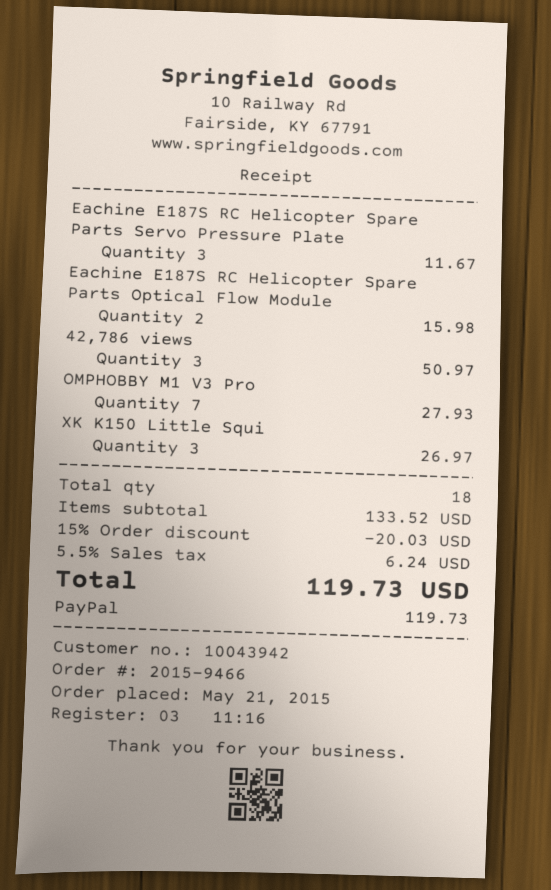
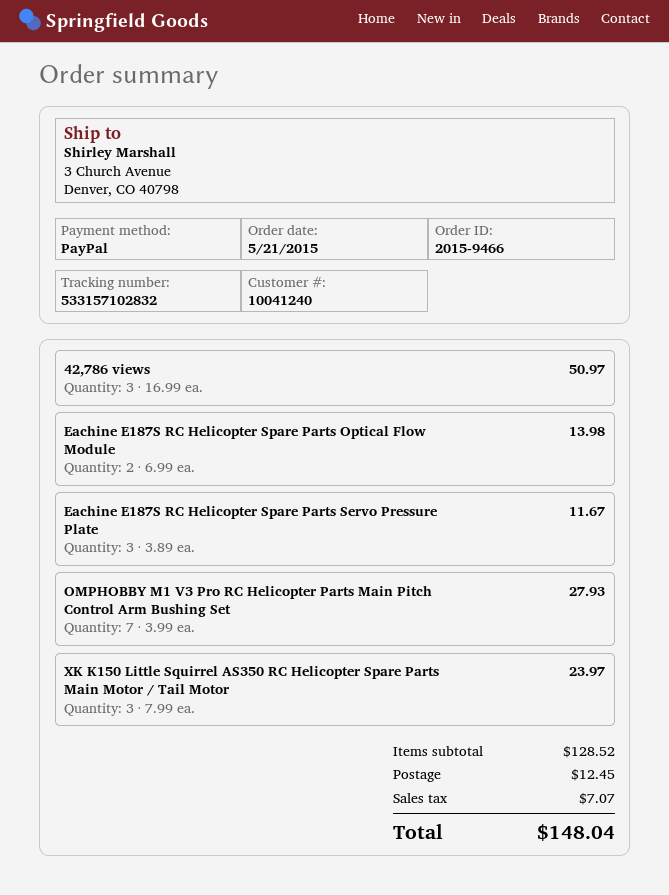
customer number: 10043942 -> 10041240
Eachine E187S RC Helicopter Spare Parts Optical Flow Module: 2 for 15.98 -> 2 for 13.98
XK K150 Little Squi: 3 for 26.97 -> 3 for 23.97
subtotal: 133.52 -> 128.52
discount: 15% = 20.03 -> none
shipping: none -> 12.45
tax: 6.24 -> 7.07
total: 119.73 -> 148.04

